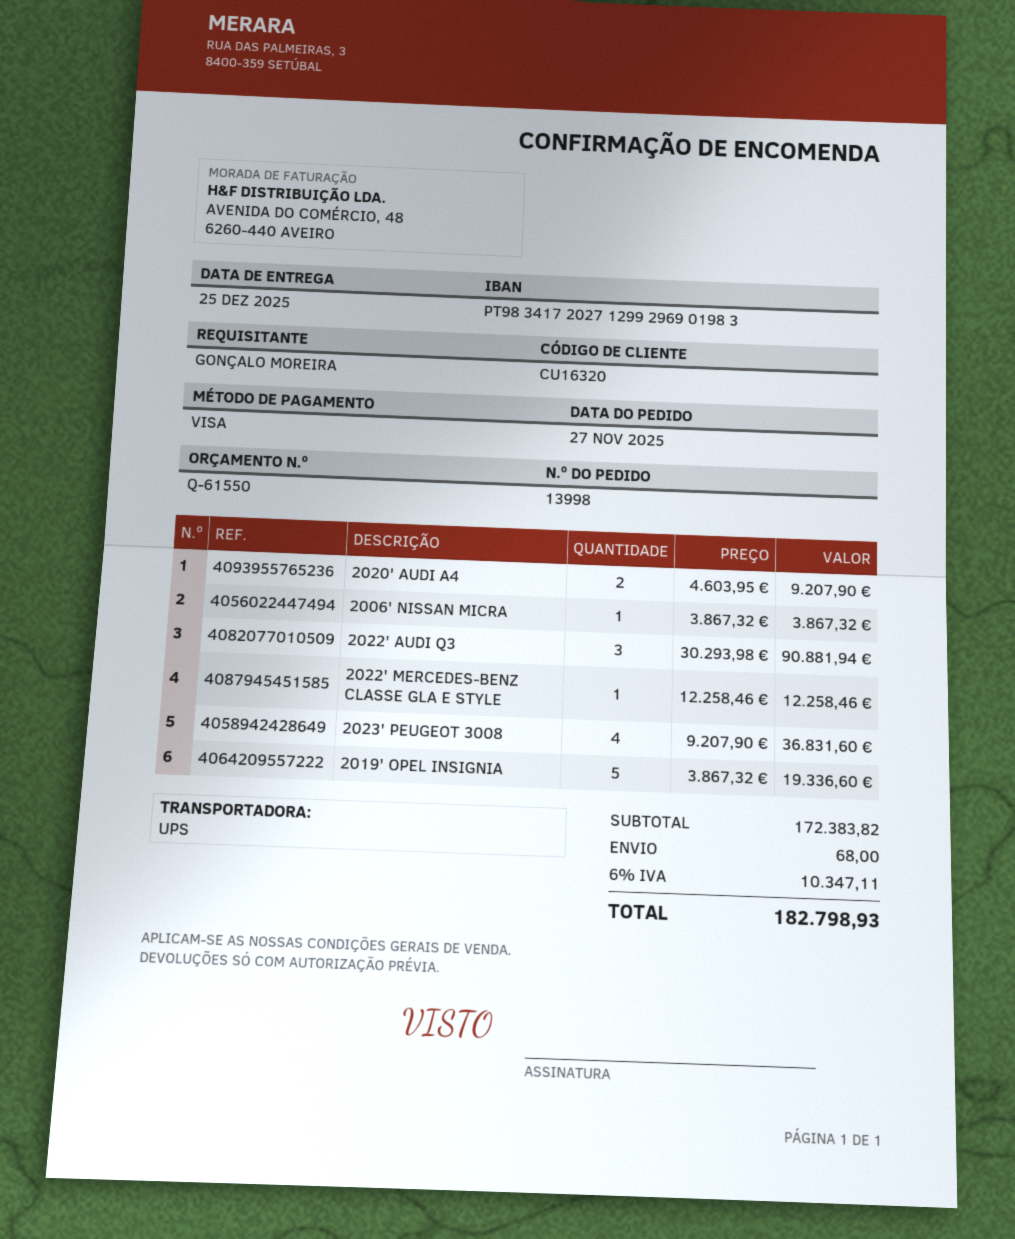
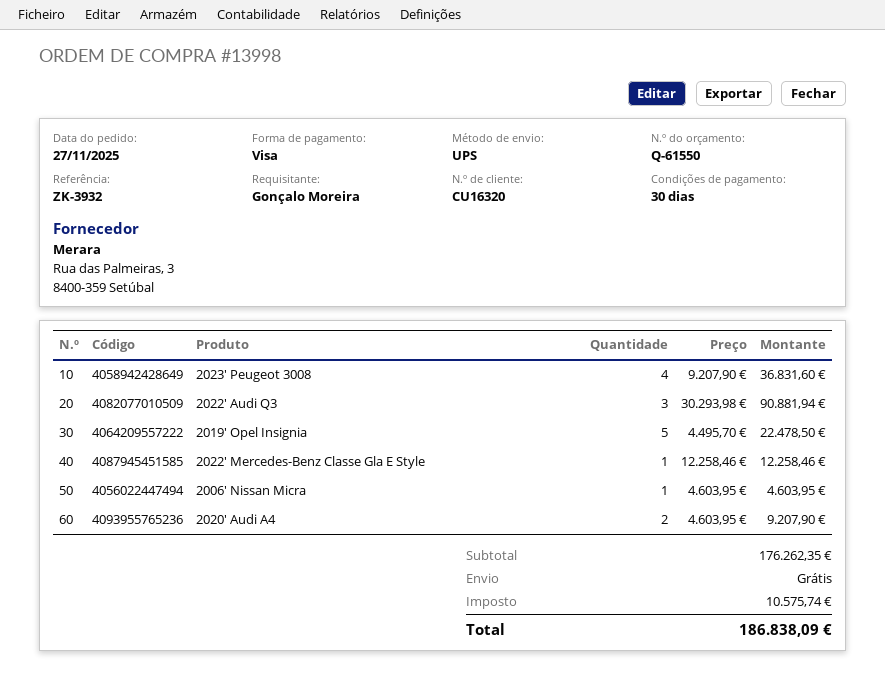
2006' NISSAN MICRA: 1 x 3867.32 = 3867.32 -> 1 x 4603.95 = 4603.95
2019' OPEL INSIGNIA: 5 x 3867.32 = 19336.60 -> 5 x 4495.70 = 22478.50
subtotal: 172383.82 -> 176262.35
shipping: 68.00 -> 0.00
tax: 10347.11 -> 10575.74
total: 182798.93 -> 186838.09

